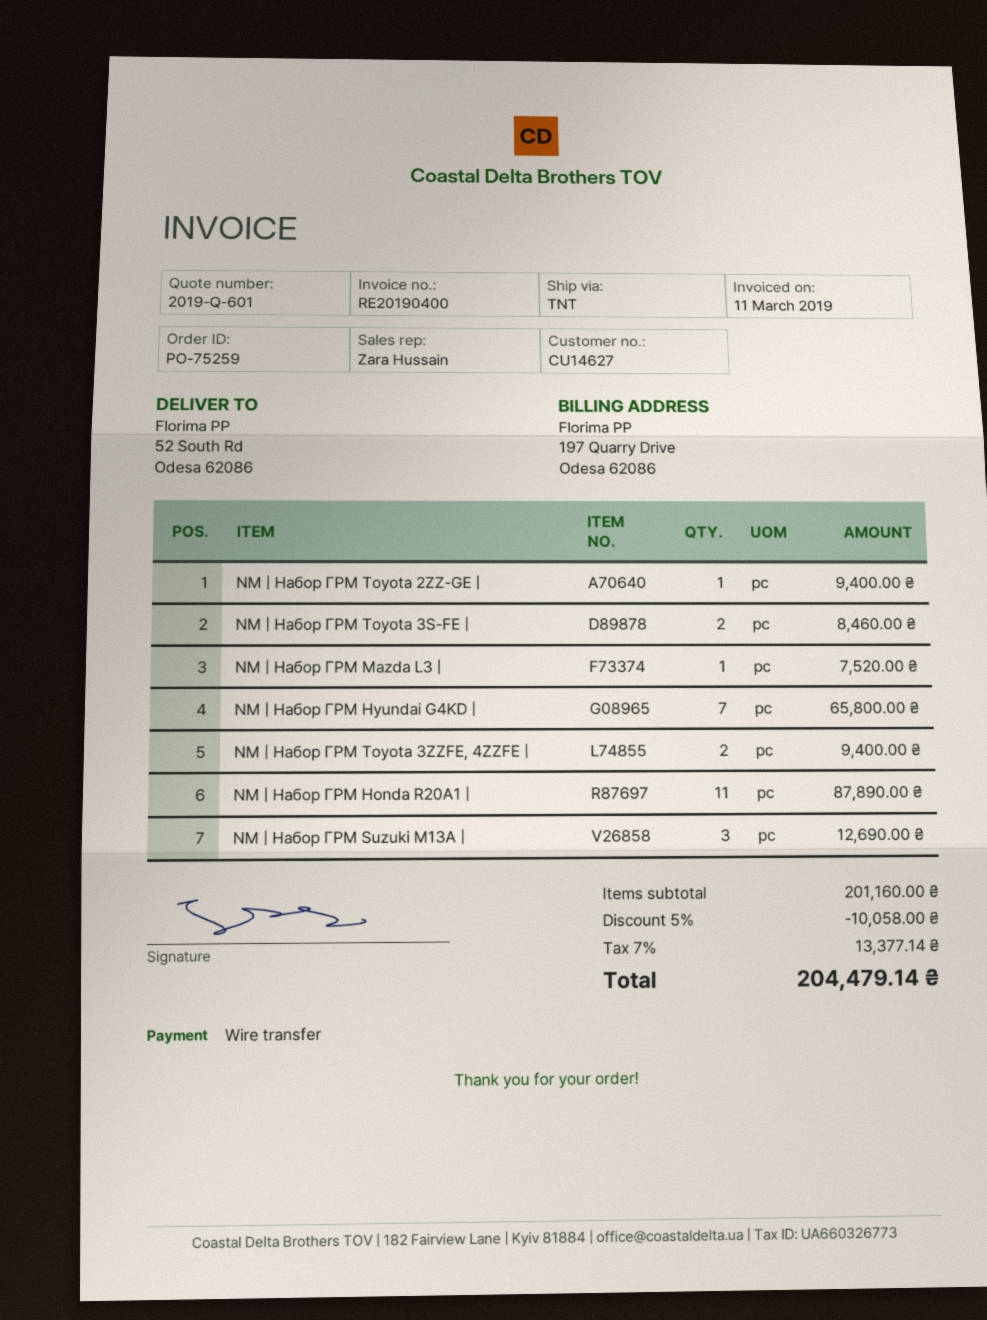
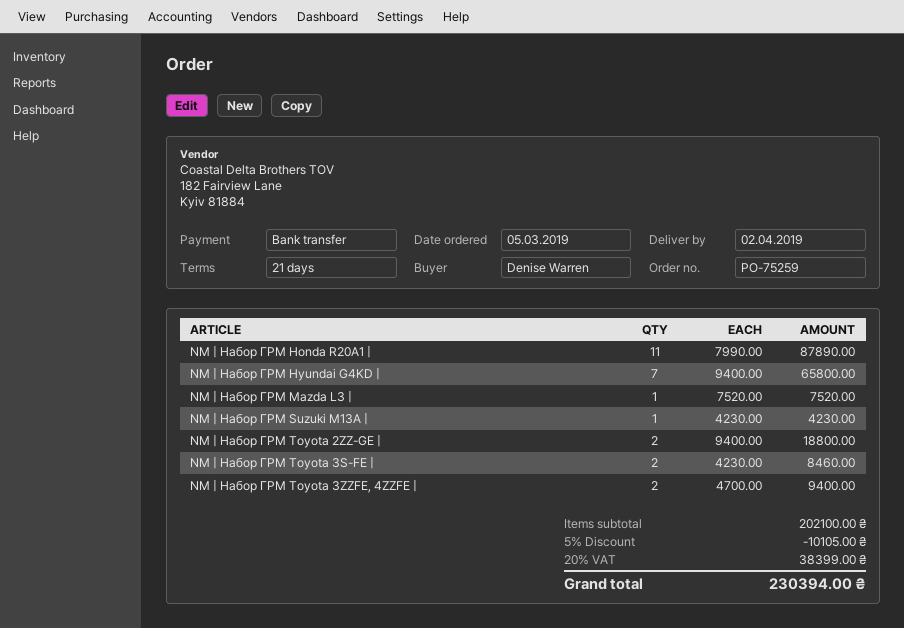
NM | Набор ГРМ Toyota 2ZZ-GE |: 1 for 9400.00 -> 2 for 18800.00
NM | Набор ГРМ Suzuki M13A |: 3 for 12690.00 -> 1 for 4230.00
subtotal: 201160.00 -> 202100.00
discount: 5% = 10058.00 -> 5% = 10105.00
tax: 7% = 13377.14 -> 20% = 38399.00
total: 204479.14 -> 230394.00

